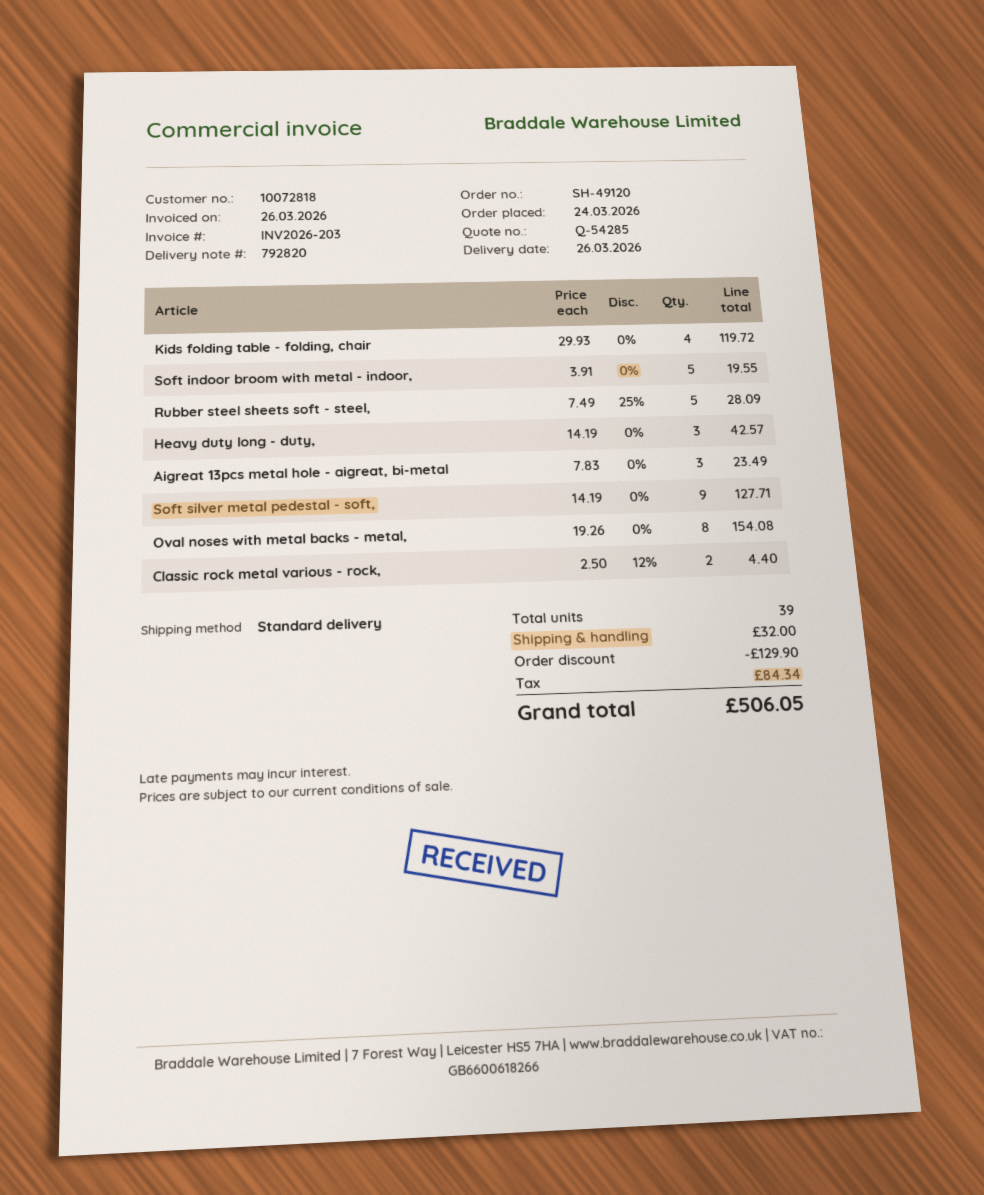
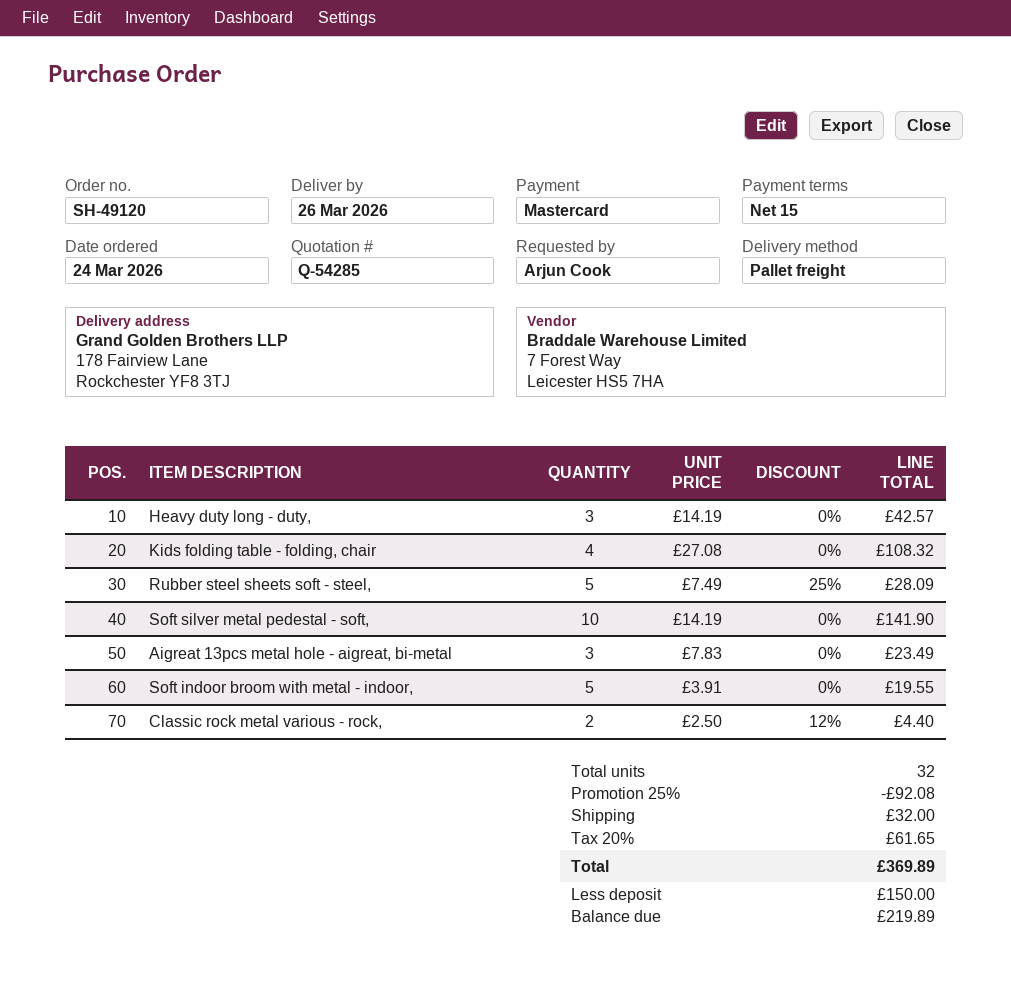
shipping method: standard -> pallet freight
Kids folding table - folding, chair: 4 x 29.93 = 119.72 -> 4 x 27.08 = 108.32
Soft silver metal pedestal - soft,: 9 x 14.19 = 127.71 -> 10 x 14.19 = 141.90
Oval noses with metal backs - metal,: 8 x 19.26 = 154.08 -> none
total quantity: 39 -> 32
discount: 129.90 -> 92.08
tax: 84.34 -> 61.65
total: 506.05 -> 369.89

